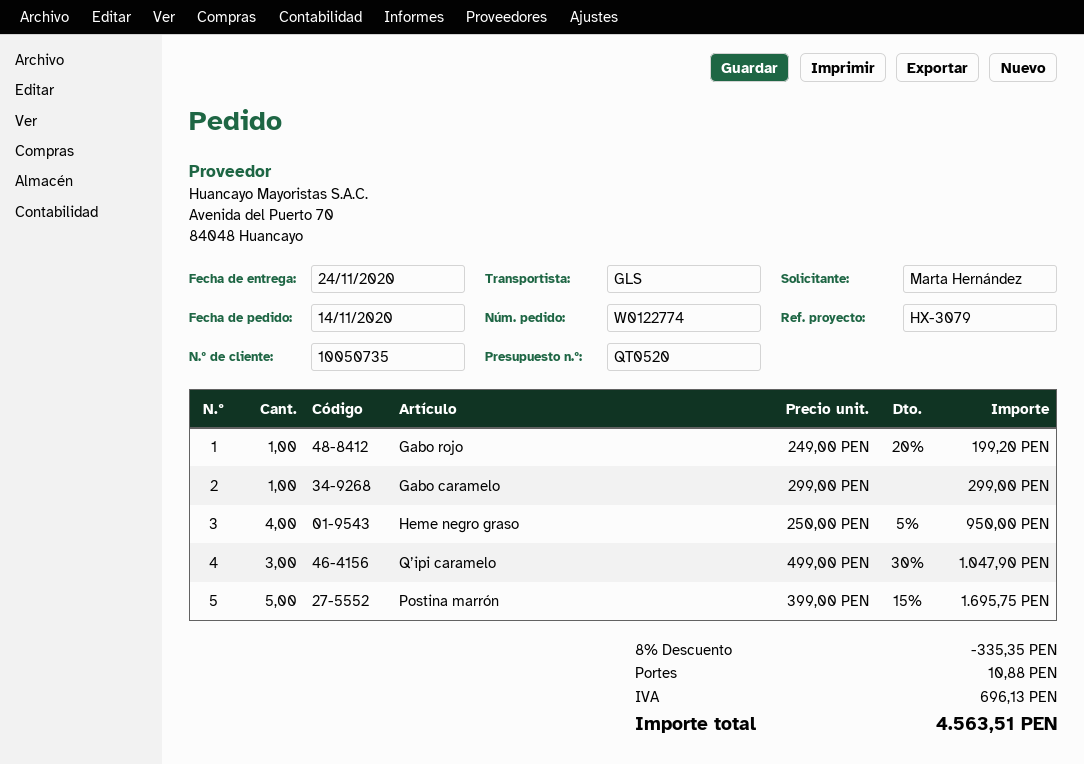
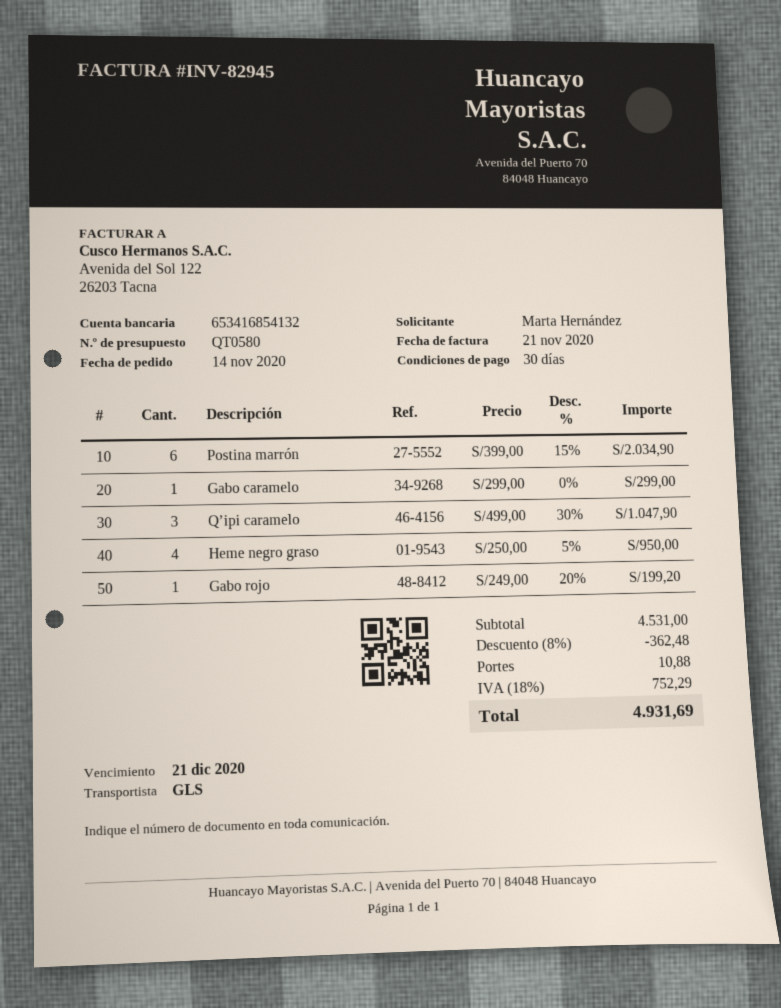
quote number: QT0520 -> QT0580
Postina marrón: 5 x 399.00 - 15% = 1695.75 -> 6 x 399.00 - 15% = 2034.90
discount: 8% = 335.35 -> 8% = 362.48
tax: 696.13 -> 752.29
total: 4563.51 -> 4931.69

